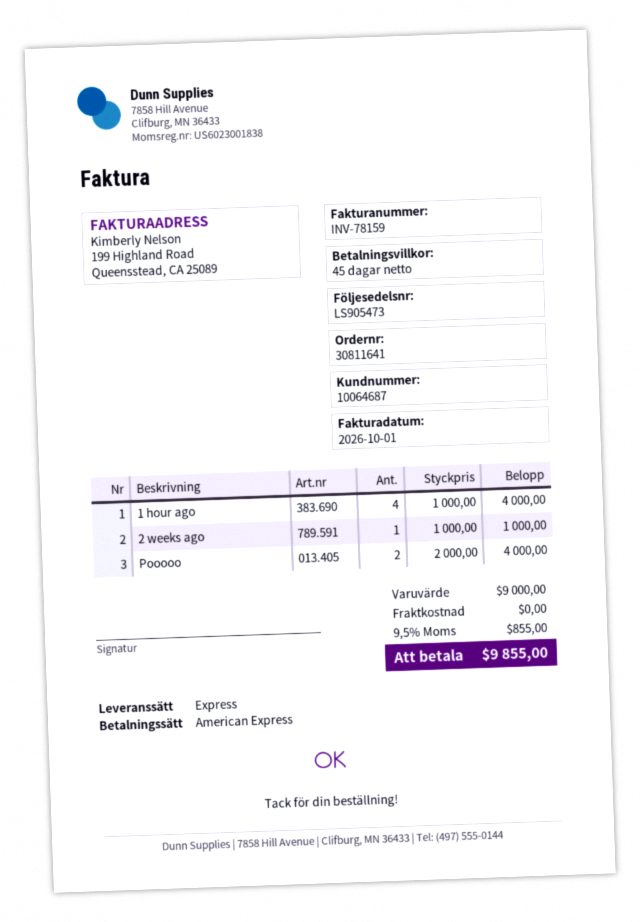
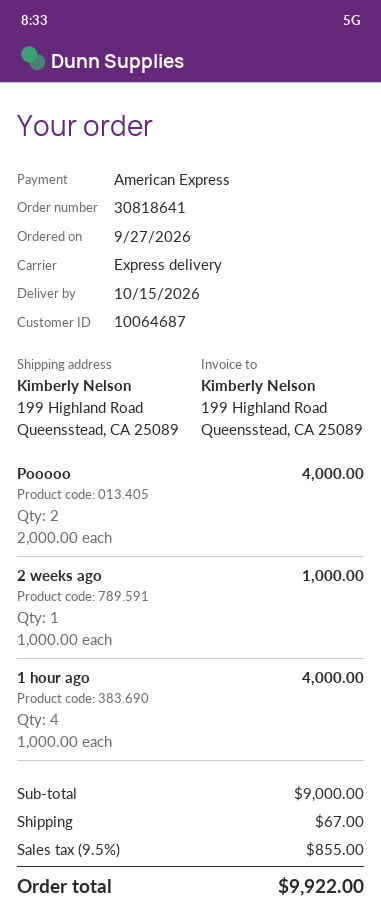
order number: 30811641 -> 30818641
shipping: 0.00 -> 67.00
total: 9855.00 -> 9922.00

